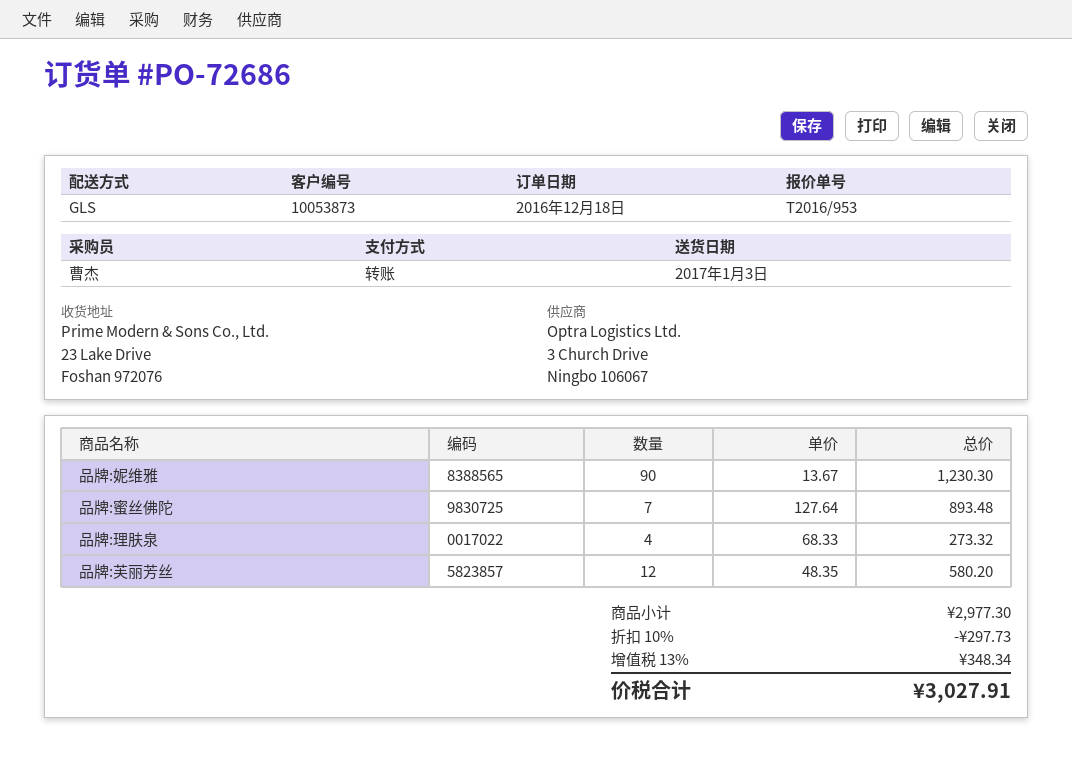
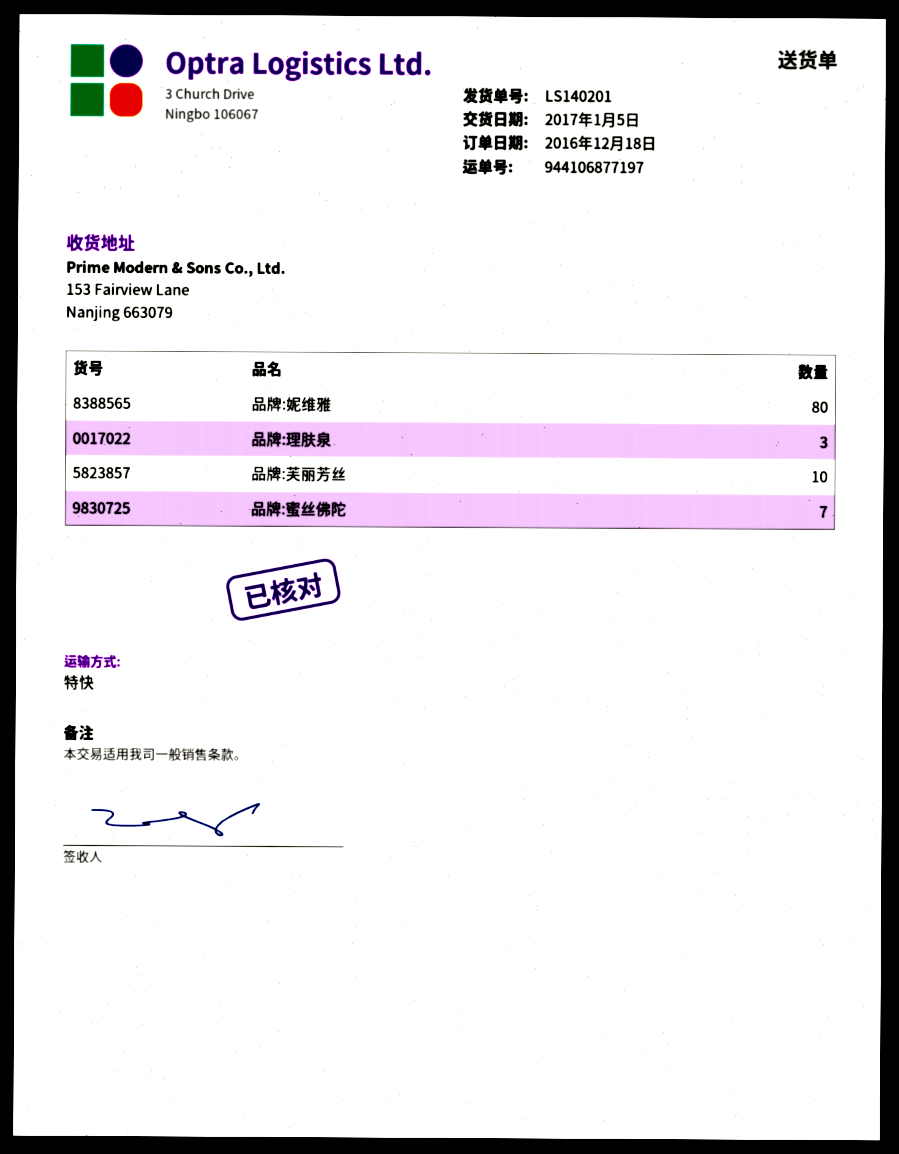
delivery date: 2017-01-03 -> 2017-01-05
shipping method: GLS -> express
ship to: 23 Lake Drive, Foshan 972076 -> 153 Fairview Lane, Nanjing 663079
品牌:妮维雅: 90 -> 80
品牌:理肤泉: 4 -> 3
品牌:芙丽芳丝: 12 -> 10

